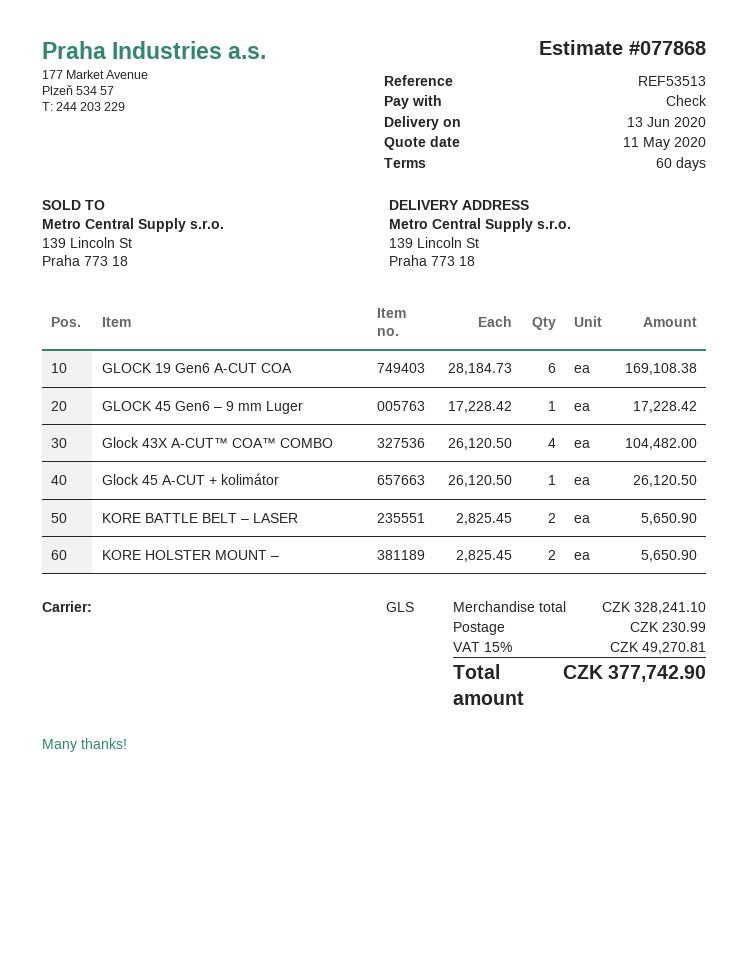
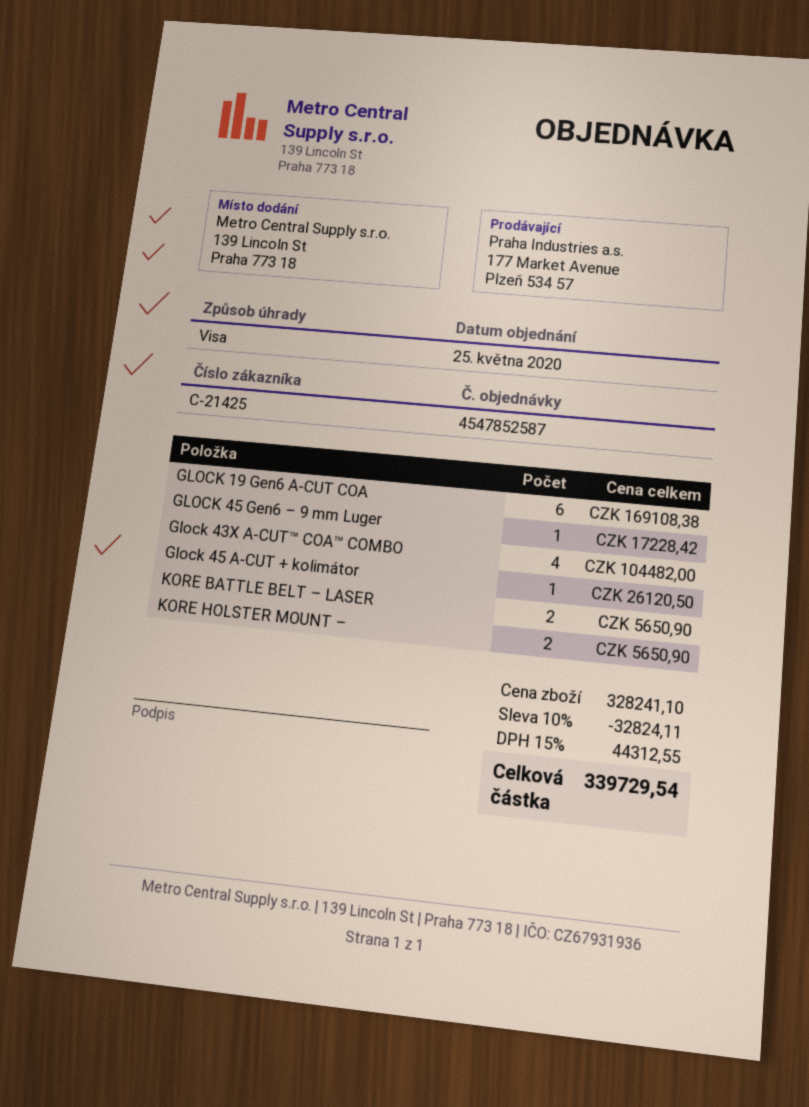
payment method: cheque -> Visa
discount: none -> 10% = 32824.11
shipping: 230.99 -> none
tax: 15% = 49270.81 -> 15% = 44312.55
total: 377742.90 -> 339729.54

